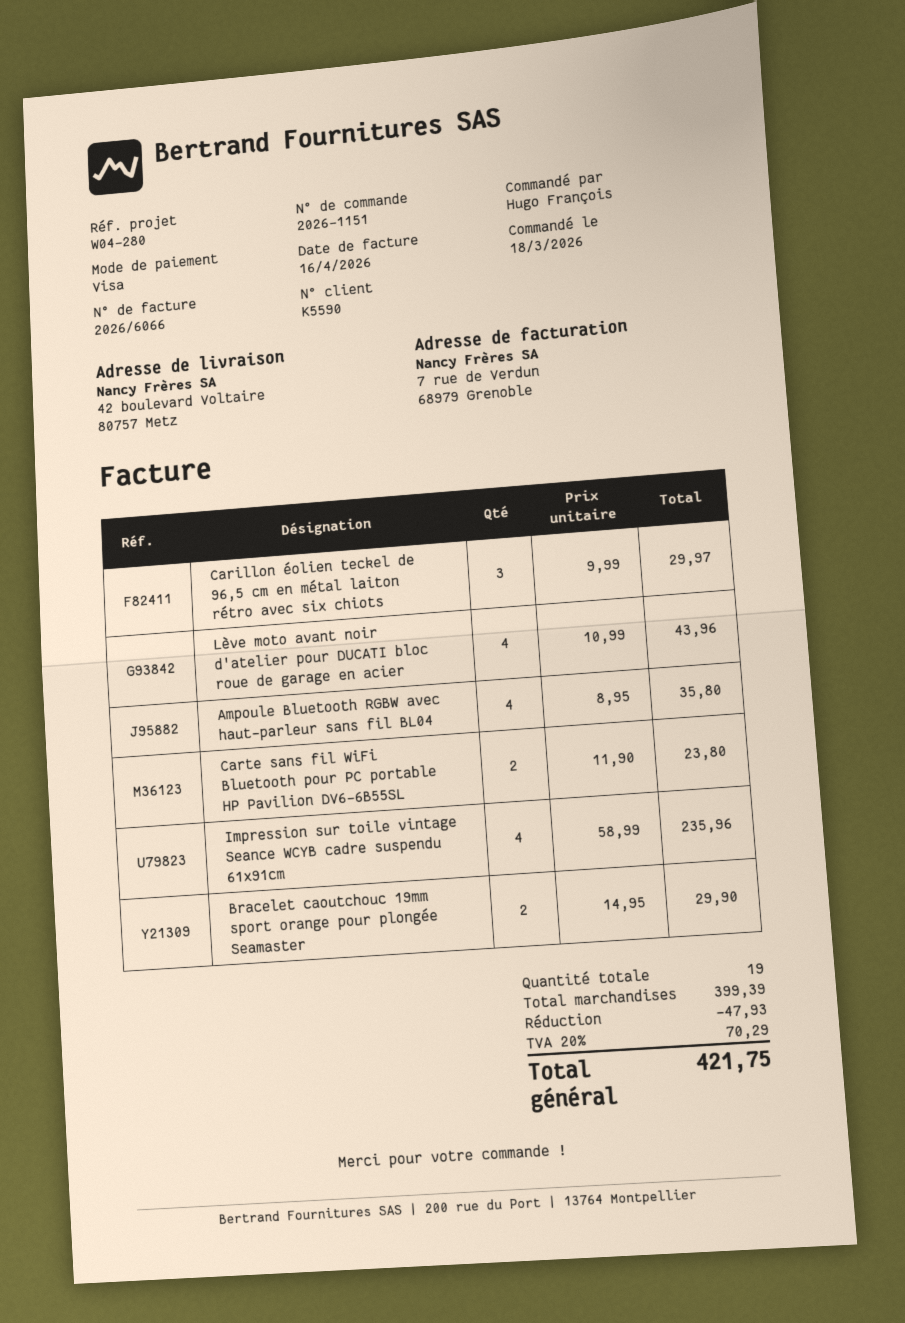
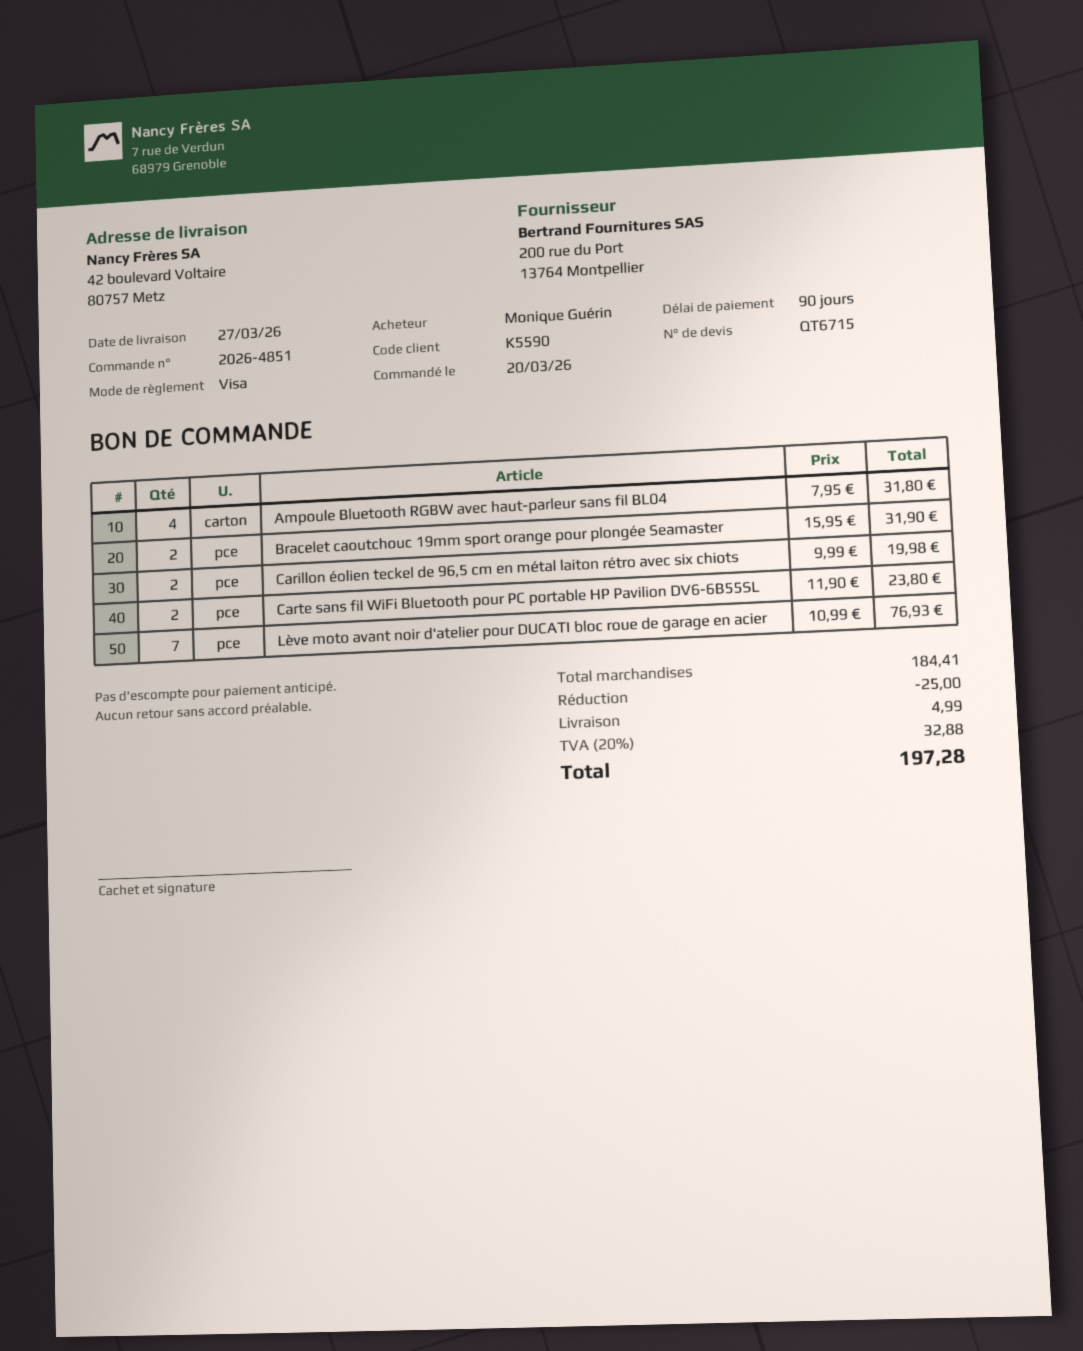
order number: 2026-1151 -> 2026-4851
order date: 2026-03-18 -> 2026-03-20
ordered by: Hugo François -> Monique Guérin
Carillon éolien teckel de 96,5 cm en métal laiton rétro avec six chiots: 3 x 9.99 = 29.97 -> 2 x 9.99 = 19.98
Lève moto avant noir d'atelier pour DUCATI bloc roue de garage en acier: 4 x 10.99 = 43.96 -> 7 x 10.99 = 76.93
Ampoule Bluetooth RGBW avec haut-parleur sans fil BL04: 4 x 8.95 = 35.80 -> 4 x 7.95 = 31.80
Impression sur toile vintage Seance WCYB cadre suspendu 61x91cm: 4 x 58.99 = 235.96 -> none
Bracelet caoutchouc 19mm sport orange pour plongée Seamaster: 2 x 14.95 = 29.90 -> 2 x 15.95 = 31.90
subtotal: 399.39 -> 184.41
discount: 47.93 -> 25.00
shipping: none -> 4.99
tax: 20% = 70.29 -> 20% = 32.88
total: 421.75 -> 197.28

